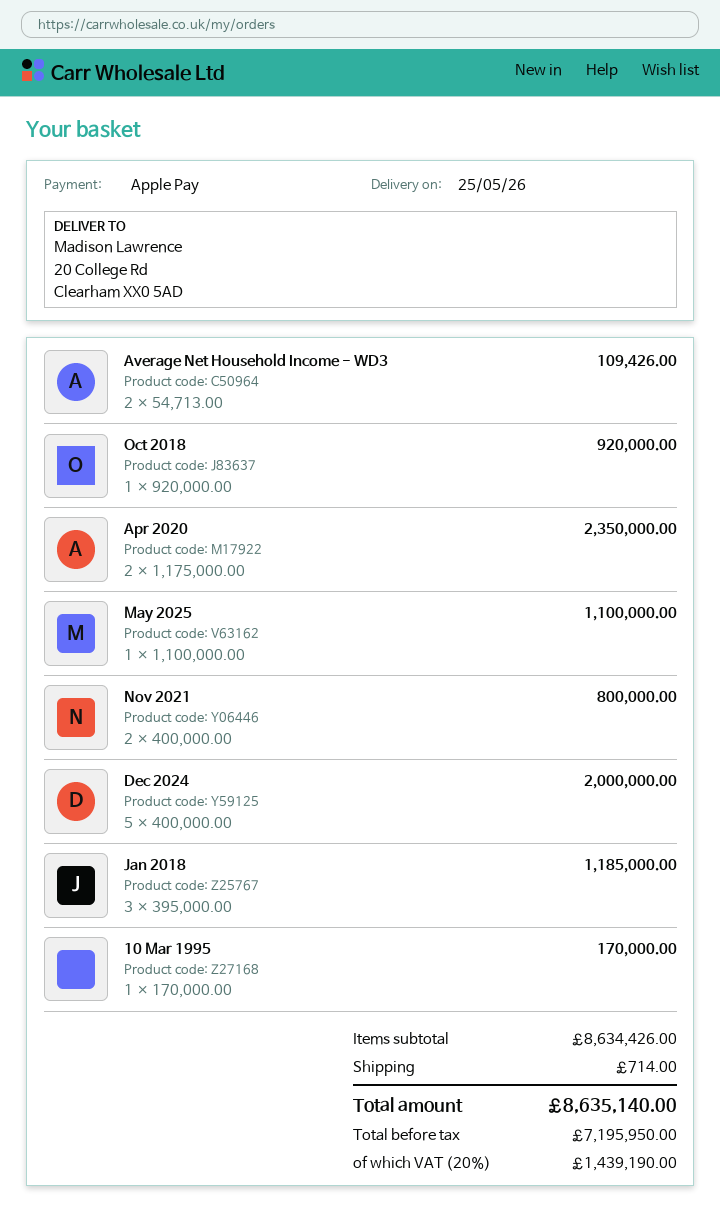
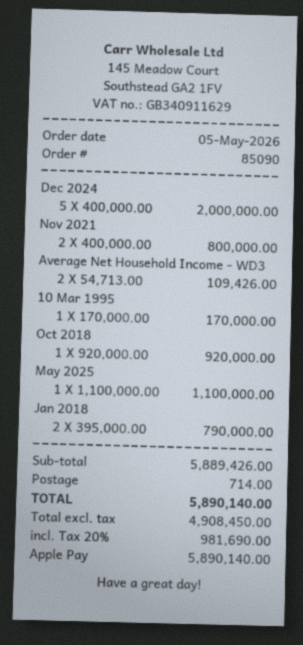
Apr 2020: 2 x 1175000.00 = 2350000.00 -> none
Jan 2018: 3 x 395000.00 = 1185000.00 -> 2 x 395000.00 = 790000.00
subtotal: 8634426.00 -> 5889426.00
net: 7195950.00 -> 4908450.00
tax: 20% = 1439190.00 -> 20% = 981690.00
total: 8635140.00 -> 5890140.00

